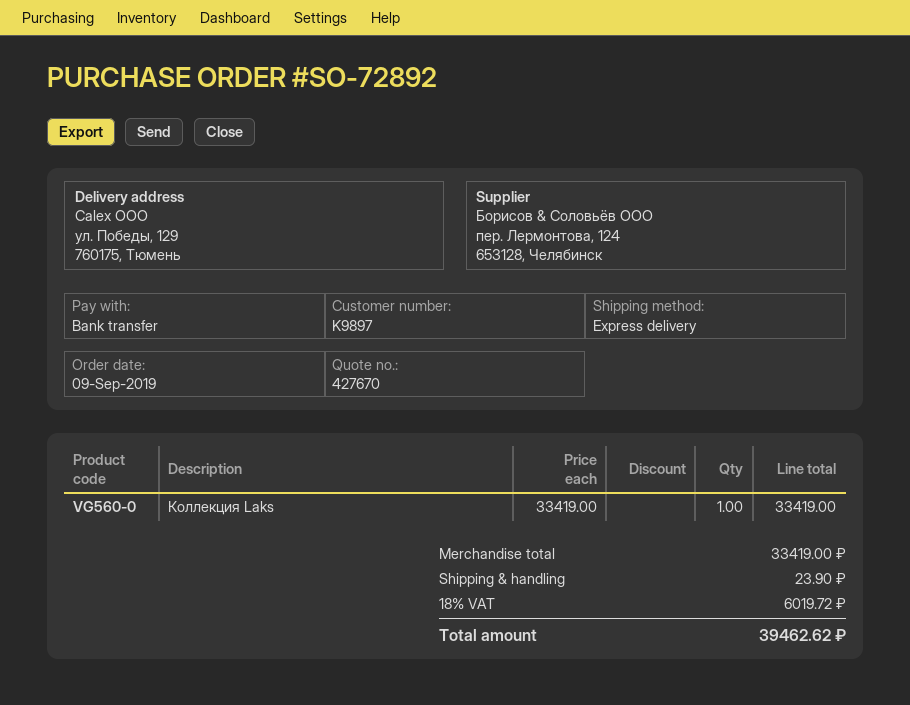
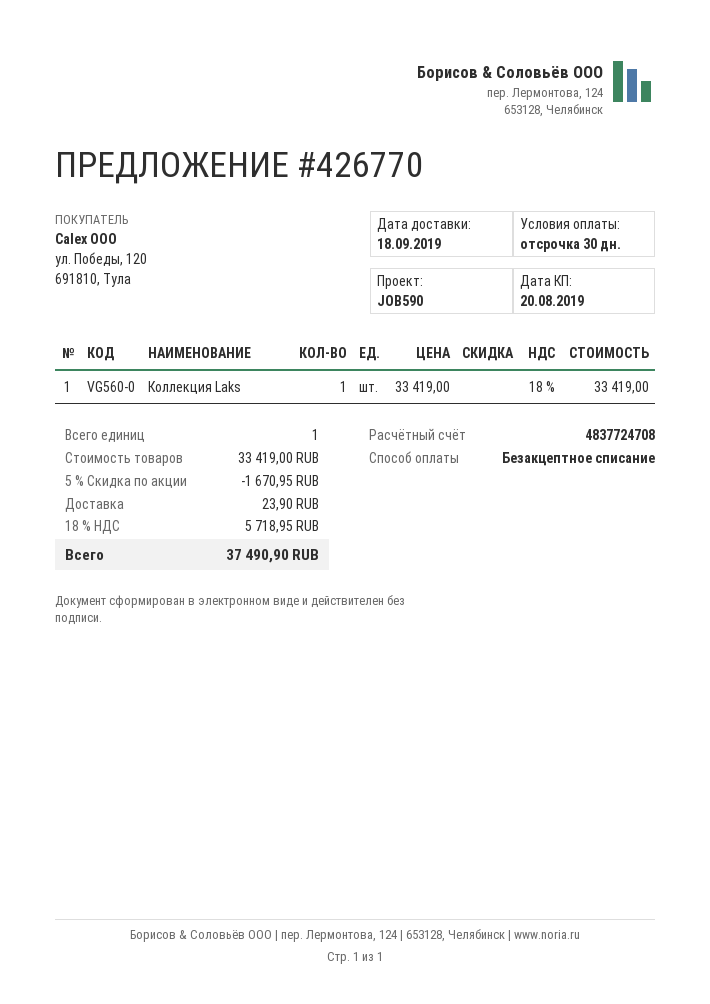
quote number: 427670 -> 426770
payment method: bank transfer -> direct debit
discount: none -> 5% = 1670.95
tax: 18% = 6019.72 -> 18% = 5718.95
total: 39462.62 -> 37490.90

